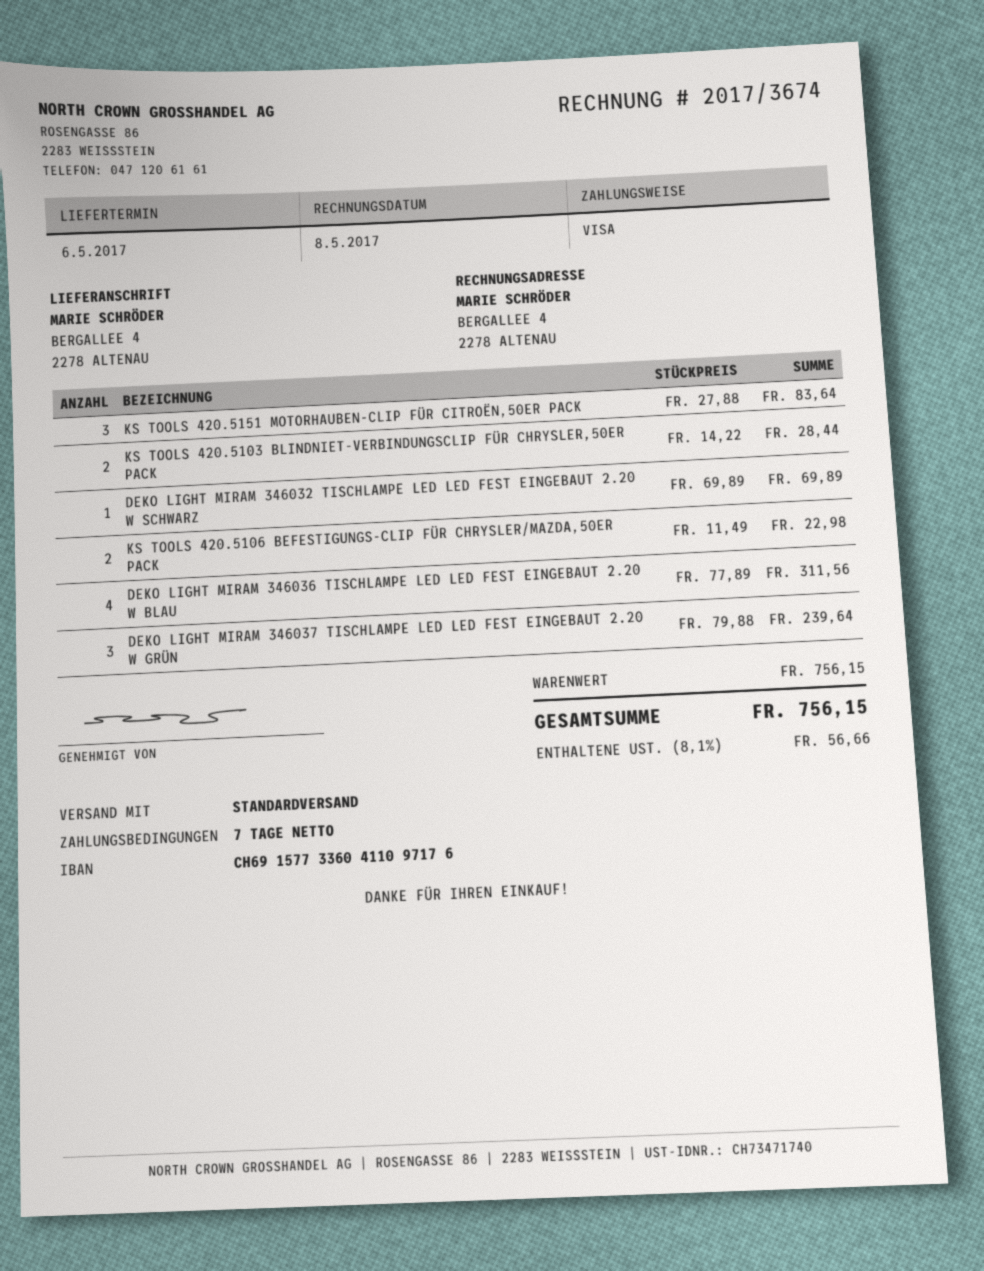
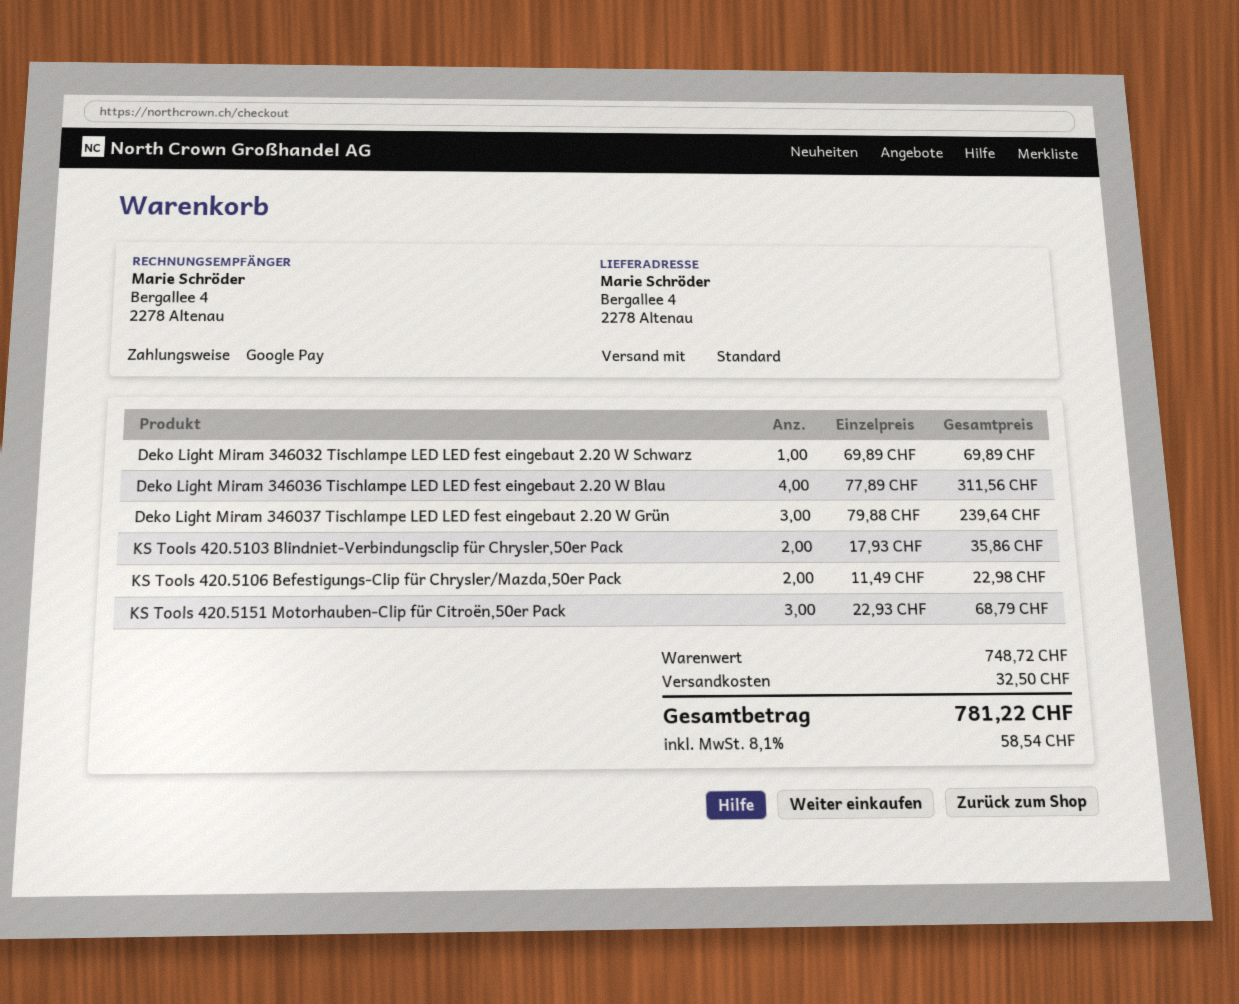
payment method: Visa -> Google Pay
KS TOOLS 420.5151 MOTORHAUBEN-CLIP FÜR CITROËN,50ER PACK: 3 x 27.88 = 83.64 -> 3 x 22.93 = 68.79
KS TOOLS 420.5103 BLINDNIET-VERBINDUNGSCLIP FÜR CHRYSLER,50ER PACK: 2 x 14.22 = 28.44 -> 2 x 17.93 = 35.86
subtotal: 756.15 -> 748.72
shipping: none -> 32.50
tax: 8.1% = 56.66 -> 8.1% = 58.54
total: 756.15 -> 781.22

